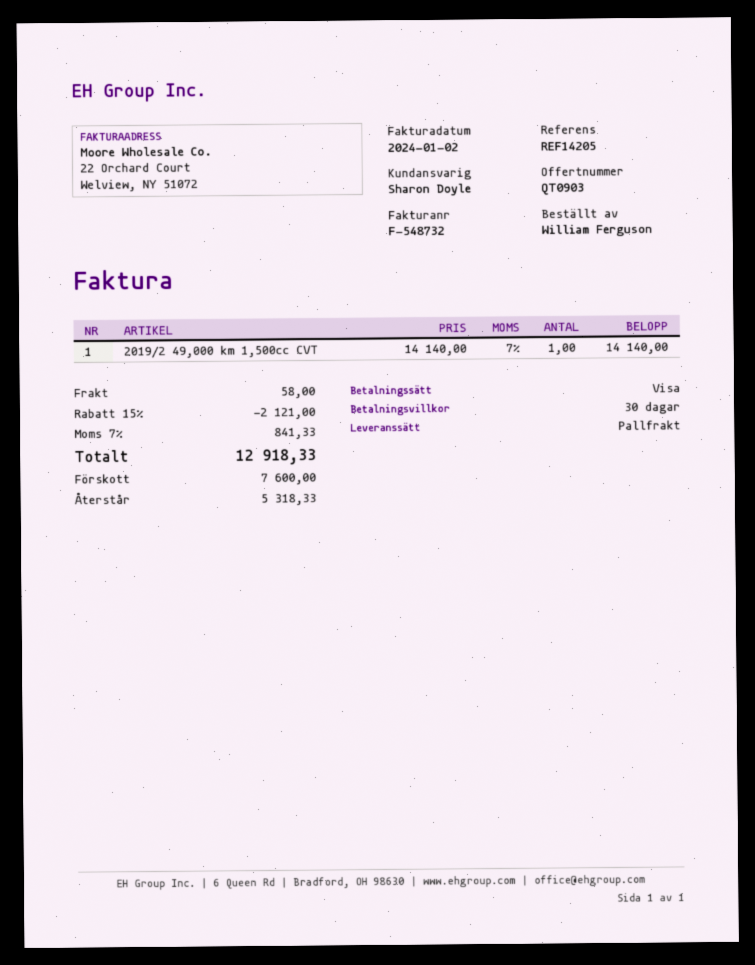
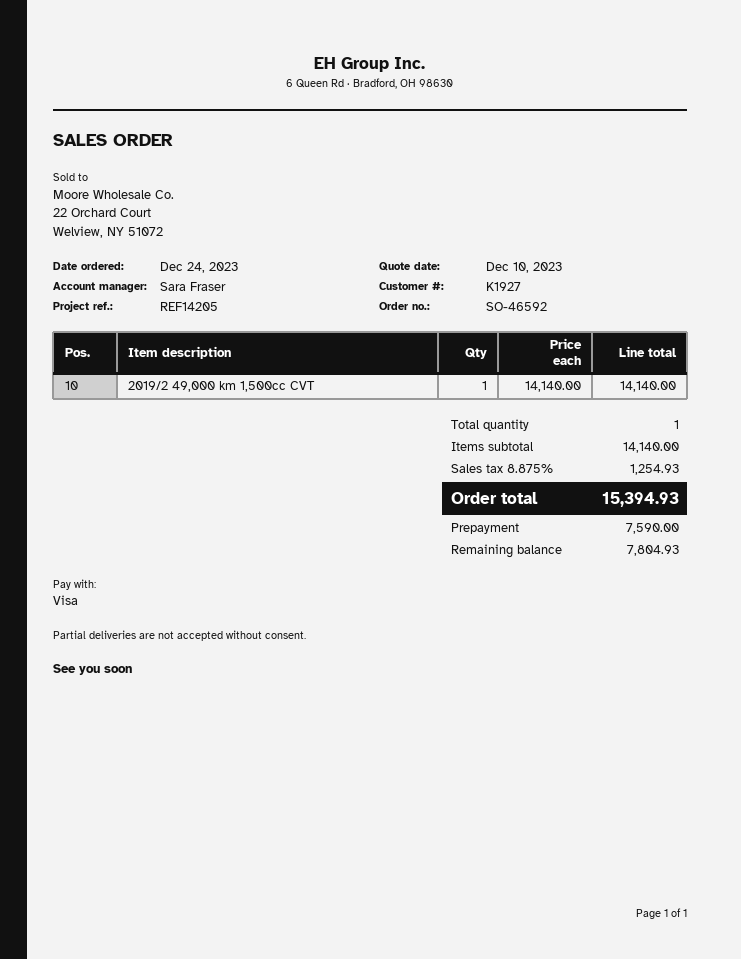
sales rep: Sharon Doyle -> Sara Fraser
discount: 15% = 2121.00 -> none
shipping: 58.00 -> none
tax: 7% = 841.33 -> 8.875% = 1254.93
total: 12918.33 -> 15394.93
deposit: 7600.00 -> 7590.00
balance: 5318.33 -> 7804.93

